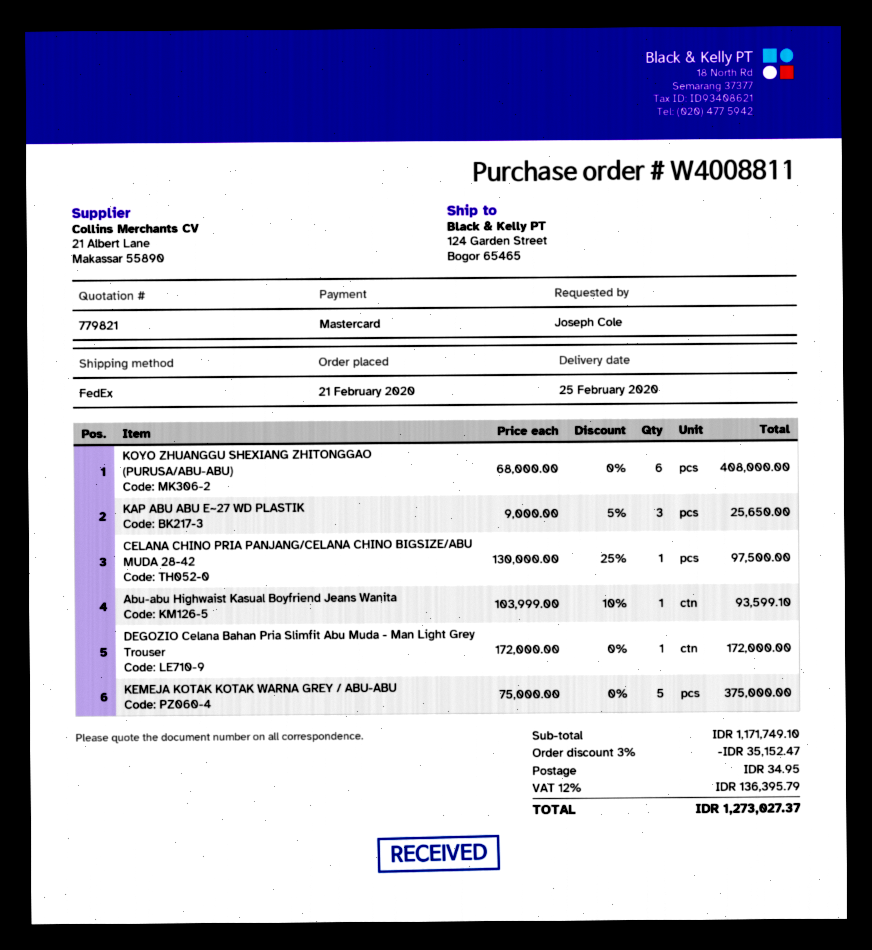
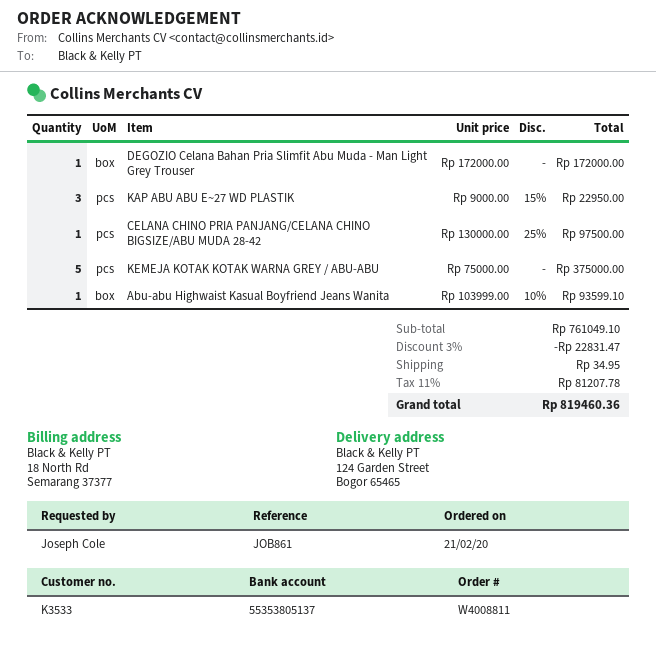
KOYO ZHUANGGU SHEXIANG ZHITONGGAO (PURUSA/ABU-ABU): 6 x 68000.00 = 408000.00 -> none
KAP ABU ABU E~27 WD PLASTIK: 3 x 9000.00 - 5% = 25650.00 -> 3 x 9000.00 - 15% = 22950.00
subtotal: 1171749.10 -> 761049.10
discount: 3% = 35152.47 -> 3% = 22831.47
tax: 12% = 136395.79 -> 11% = 81207.78
total: 1273027.37 -> 819460.36

